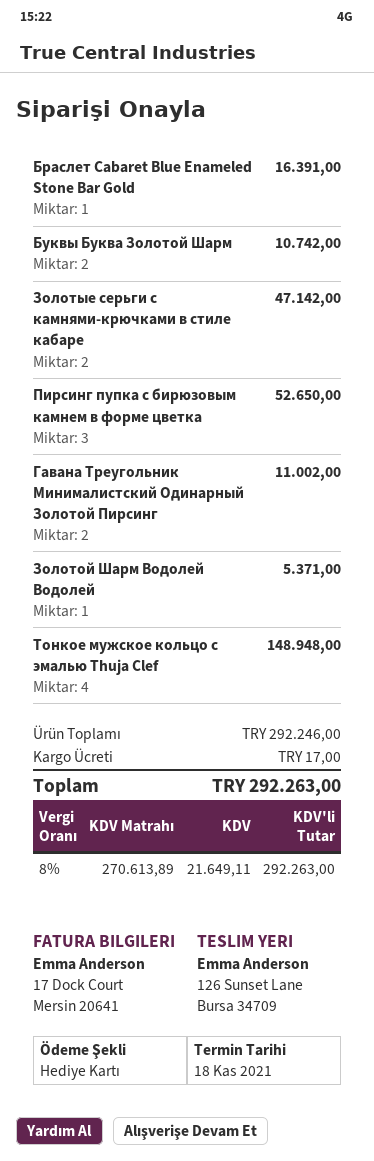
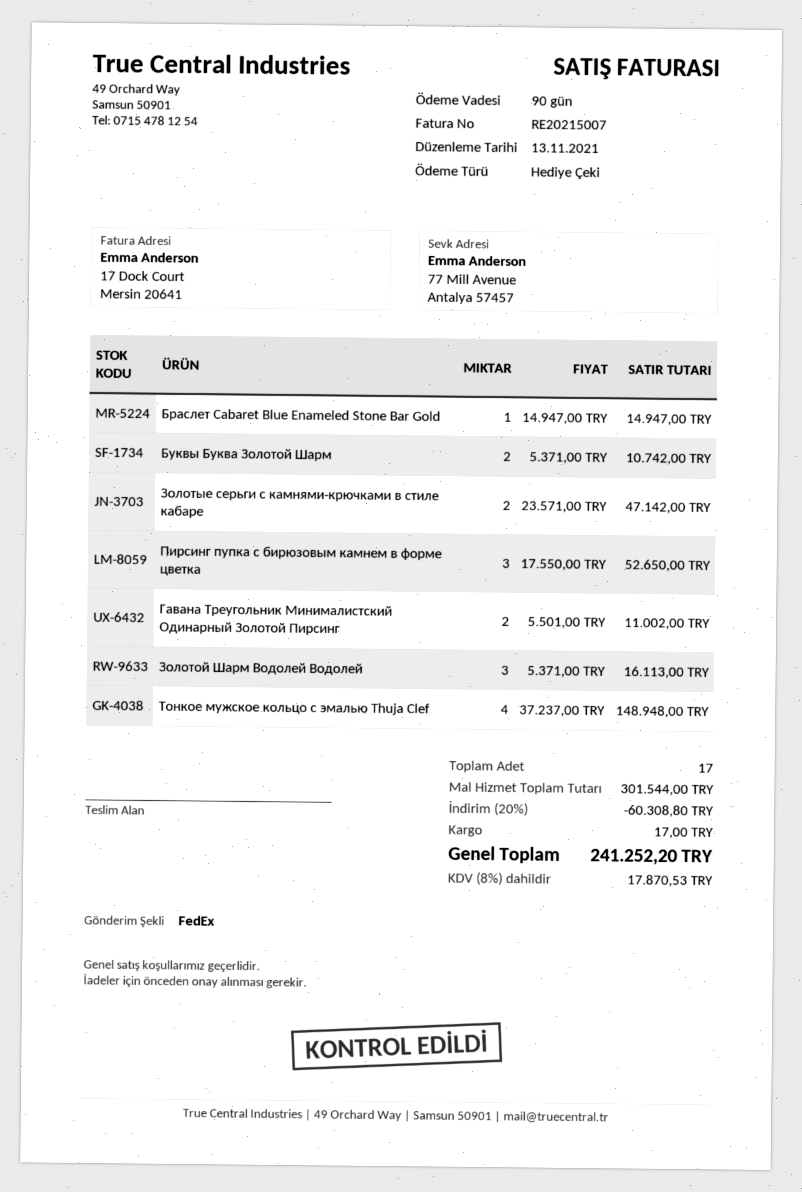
ship to: 126 Sunset Lane, Bursa 34709 -> 77 Mill Avenue, Antalya 57457
Браслет Cabaret Blue Enameled Stone Bar Gold: 1 for 16391.00 -> 1 for 14947.00
Золотой Шарм Водолей Водолей: 1 for 5371.00 -> 3 for 16113.00
subtotal: 292246.00 -> 301544.00
discount: none -> 20% = 60308.80
tax: 8% = 21649.11 -> 8% = 17870.53
total: 292263.00 -> 241252.20

